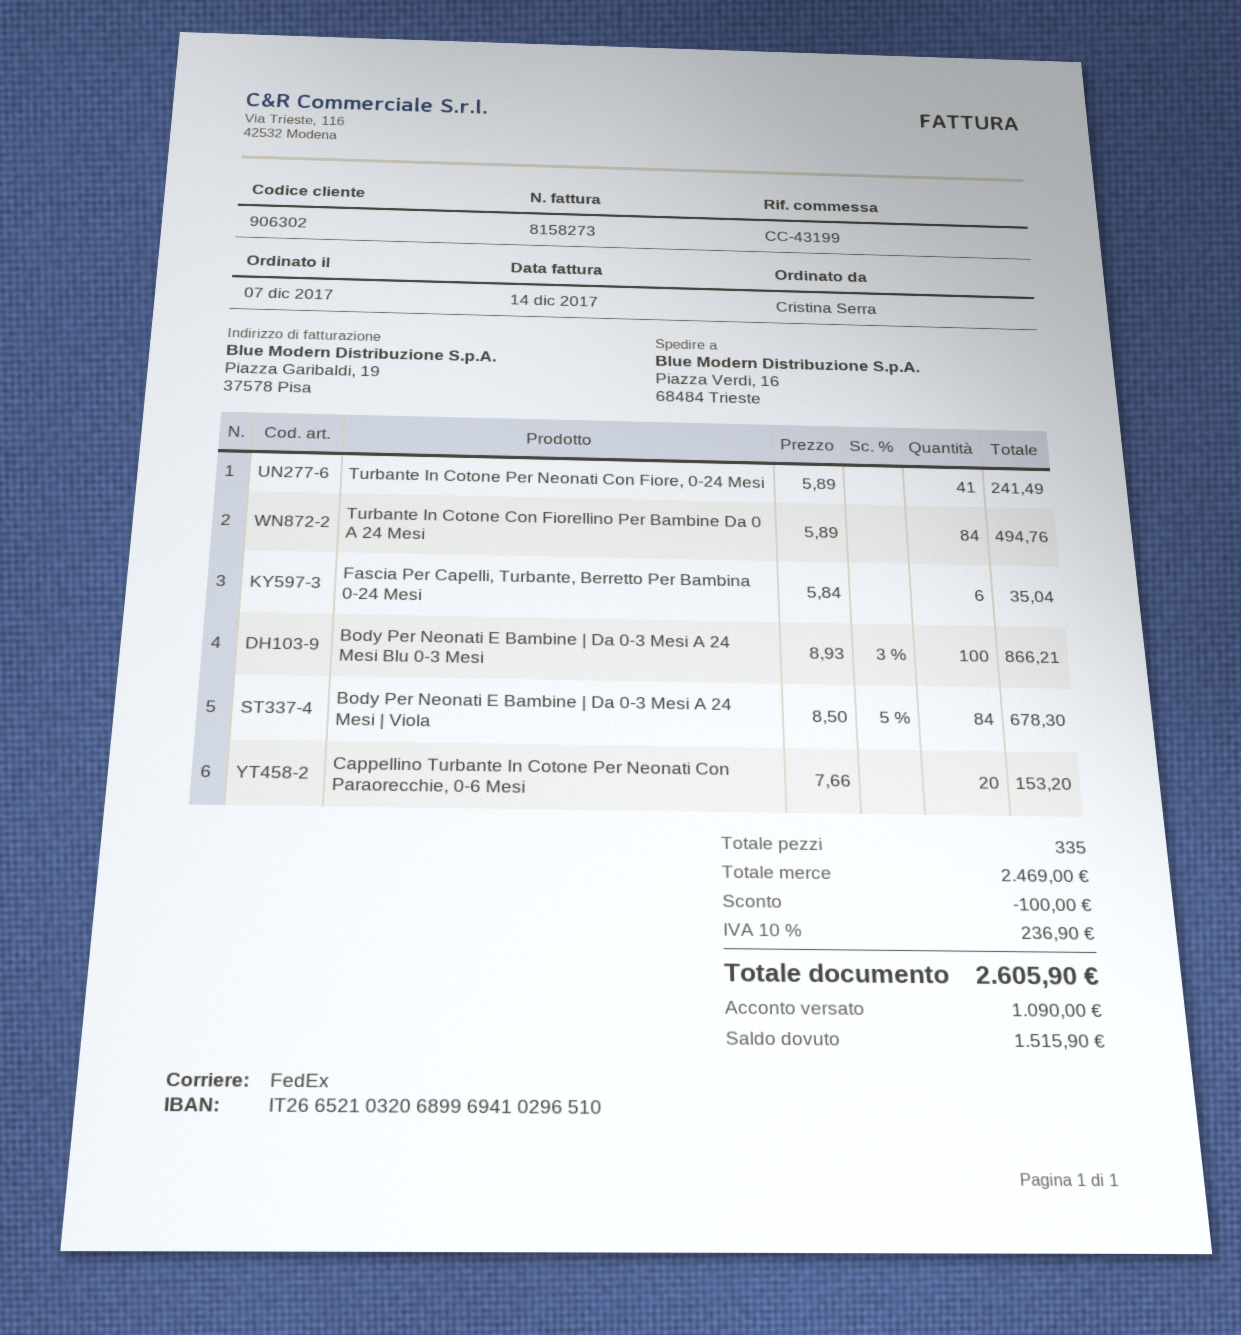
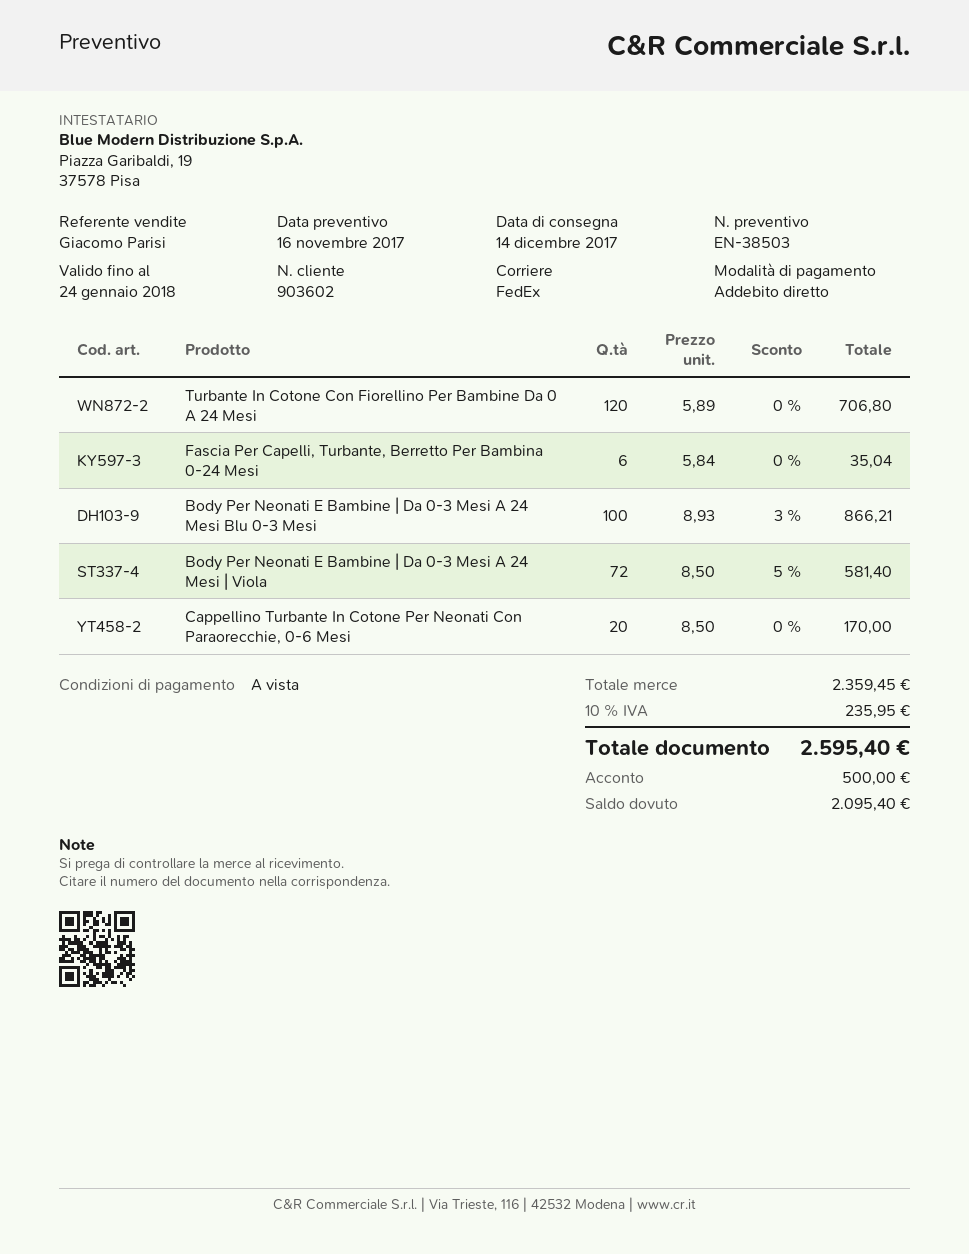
customer number: 906302 -> 903602
Turbante In Cotone Per Neonati Con Fiore, 0-24 Mesi: 41 x 5.89 = 241.49 -> none
Turbante In Cotone Con Fiorellino Per Bambine Da 0 A 24 Mesi: 84 x 5.89 = 494.76 -> 120 x 5.89 = 706.80
Body Per Neonati E Bambine | Da 0-3 Mesi A 24 Mesi | Viola: 84 x 8.50 - 5% = 678.30 -> 72 x 8.50 - 5% = 581.40
Cappellino Turbante In Cotone Per Neonati Con Paraorecchie, 0-6 Mesi: 20 x 7.66 = 153.20 -> 20 x 8.50 = 170.00
subtotal: 2469.00 -> 2359.45
discount: 100.00 -> none
tax: 10% = 236.90 -> 10% = 235.95
total: 2605.90 -> 2595.40
deposit: 1090.00 -> 500.00
balance: 1515.90 -> 2095.40

